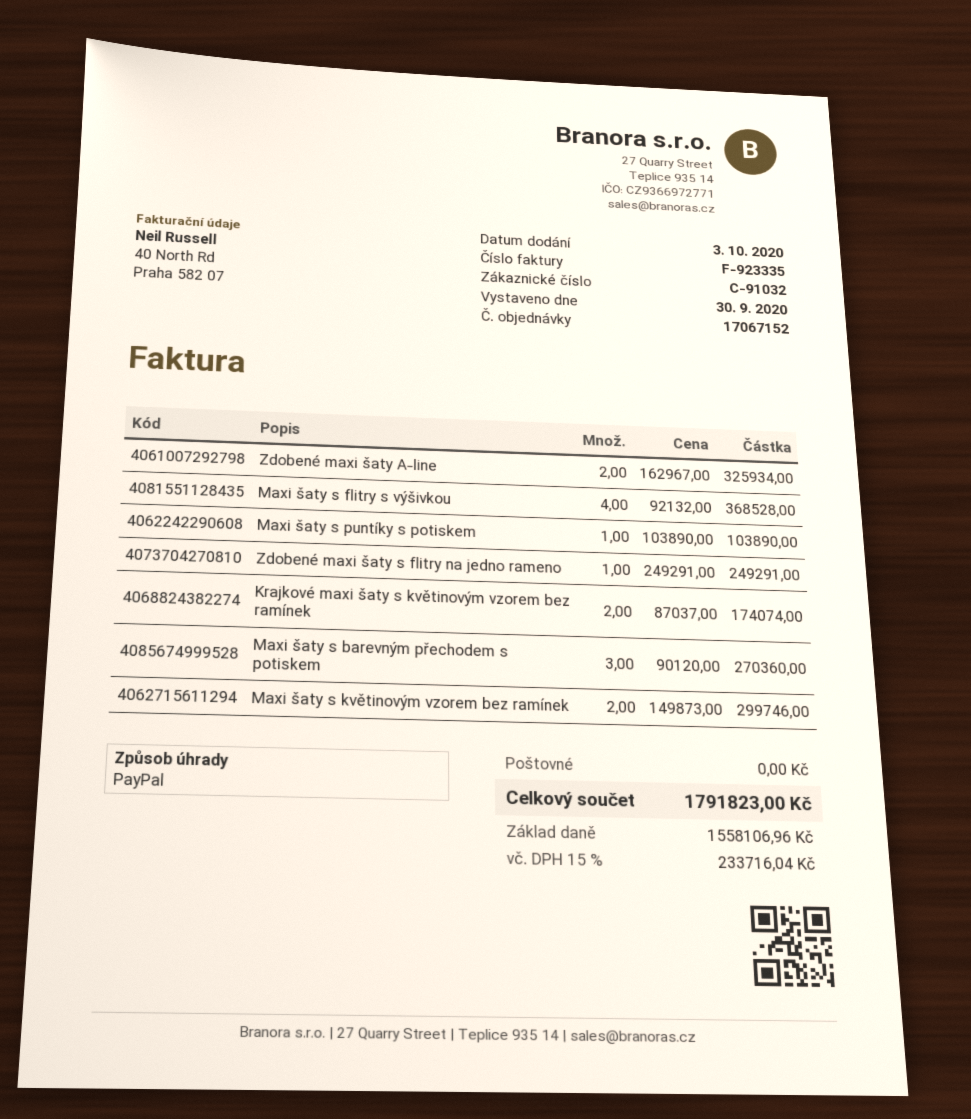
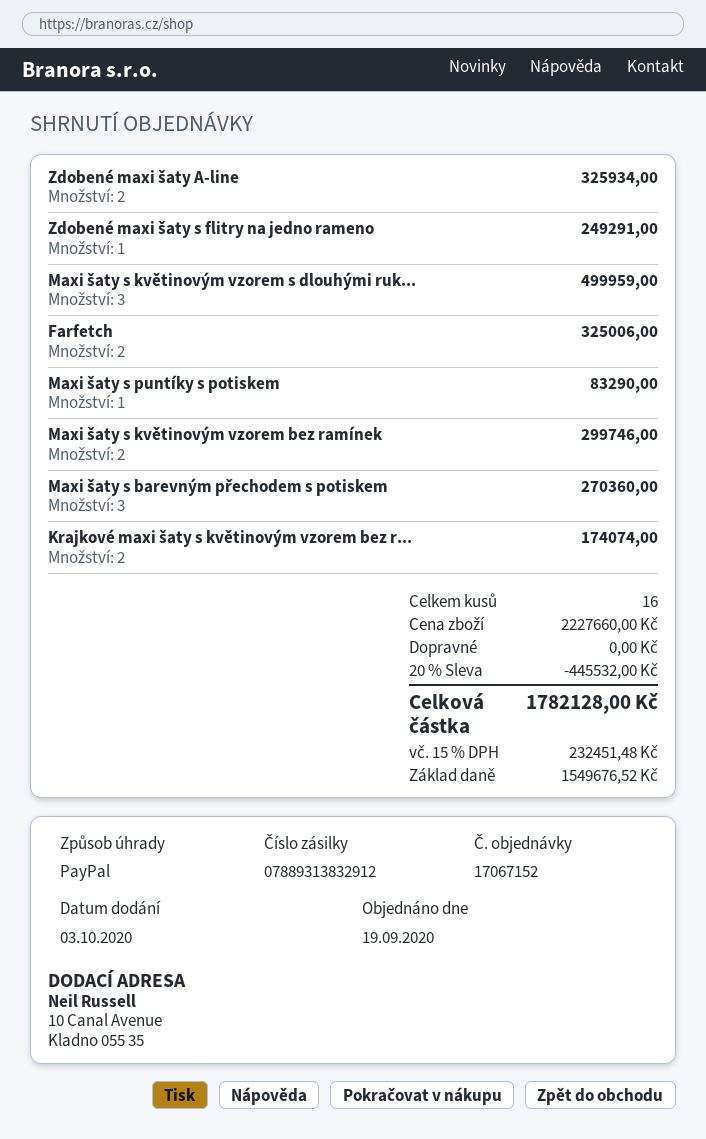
Maxi šaty s flitry s výšivkou: 4 for 368528.00 -> none
Maxi šaty s puntíky s potiskem: 1 for 103890.00 -> 1 for 83290.00
Maxi šaty s květinovým vzorem s dlouhými ruk...: none -> 3 for 499959.00
Farfetch: none -> 2 for 325006.00
discount: none -> 20% = 445532.00
net: 1558106.96 -> 1549676.52
tax: 15% = 233716.04 -> 15% = 232451.48
total: 1791823.00 -> 1782128.00

